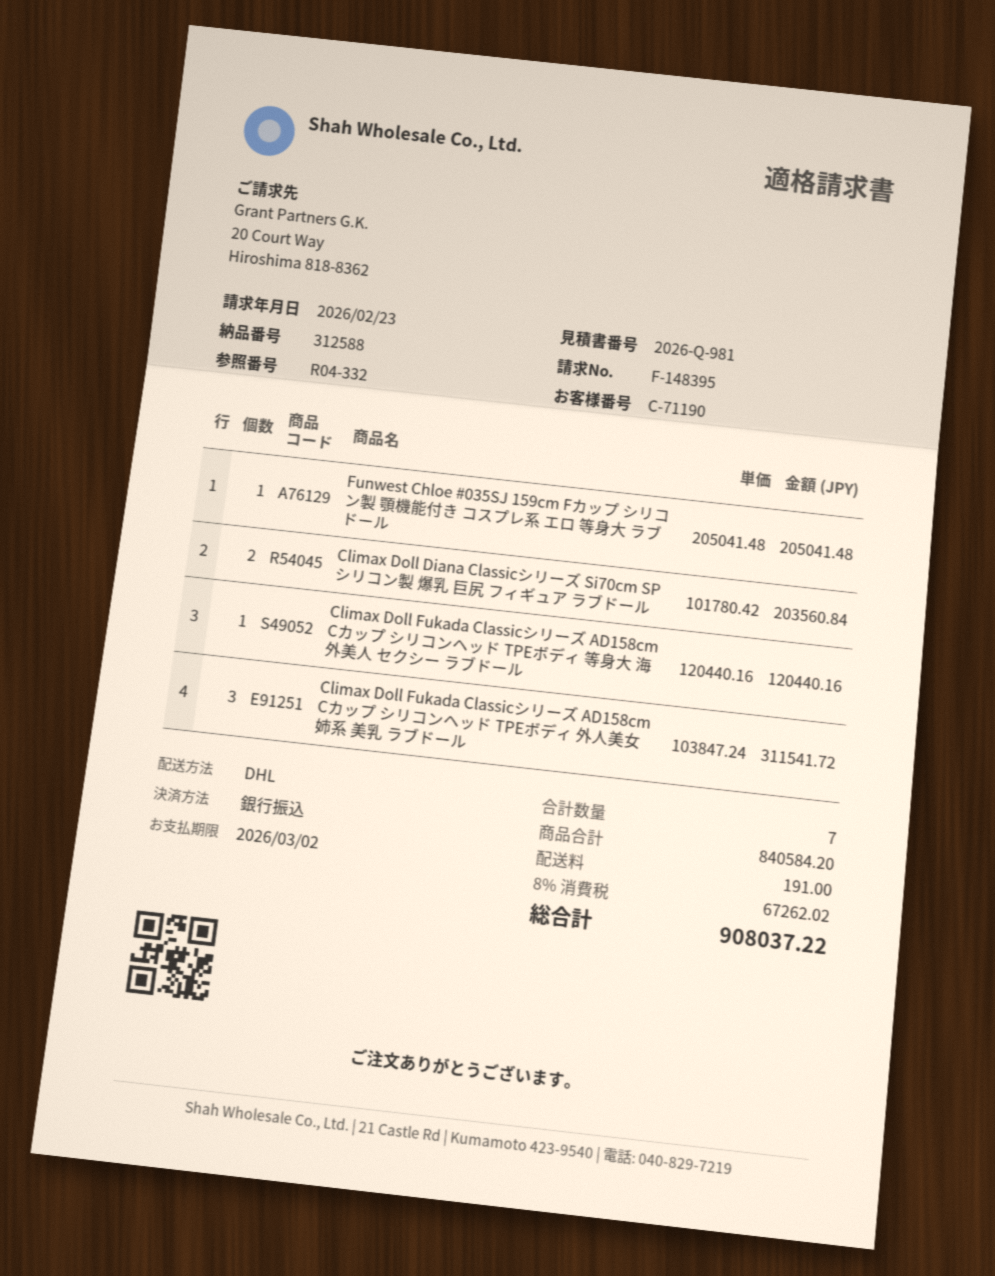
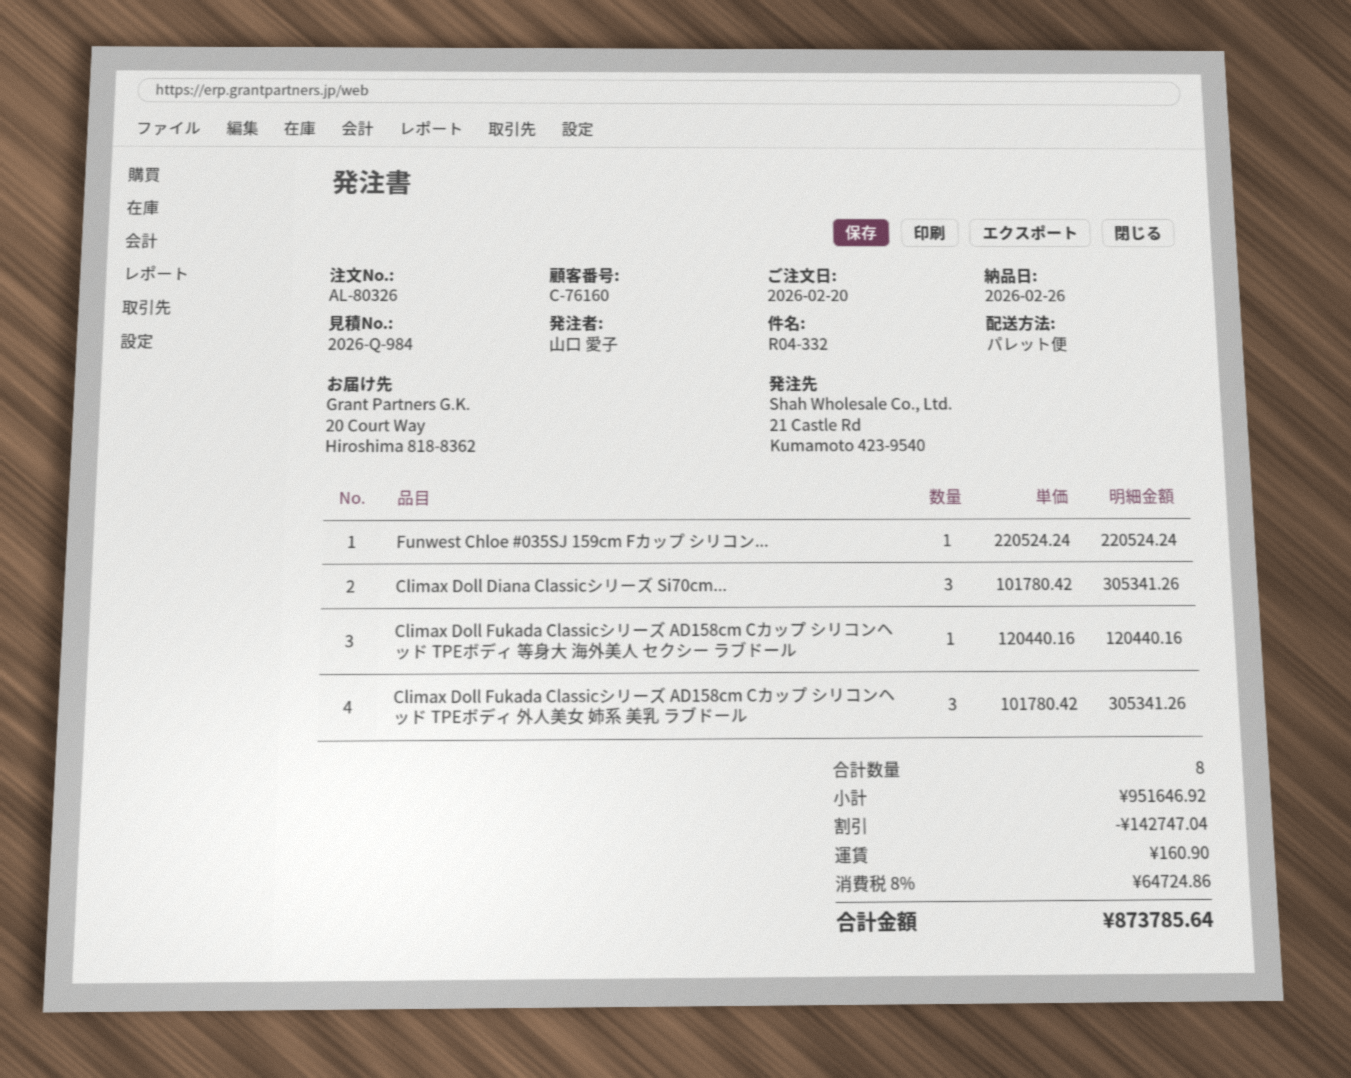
quote number: 2026-Q-981 -> 2026-Q-984
customer number: C-71190 -> C-76160
shipping method: DHL -> pallet freight
Funwest Chloe #035SJ 159cm Fカップ シリコン製 顎機能付き コスプレ系 エロ 等身大 ラブドール: 1 x 205041.48 = 205041.48 -> 1 x 220524.24 = 220524.24
Climax Doll Diana Classicシリーズ Si70cm SP シリコン製 爆乳 巨尻 フィギュア ラブドール: 2 x 101780.42 = 203560.84 -> 3 x 101780.42 = 305341.26
Climax Doll Fukada Classicシリーズ AD158cm Cカップ シリコンヘッド TPEボディ 外人美女 姉系 美乳 ラブドール: 3 x 103847.24 = 311541.72 -> 3 x 101780.42 = 305341.26
total quantity: 7 -> 8
subtotal: 840584.20 -> 951646.92
discount: none -> 142747.04
shipping: 191.00 -> 160.90
tax: 8% = 67262.02 -> 8% = 64724.86
total: 908037.22 -> 873785.64

